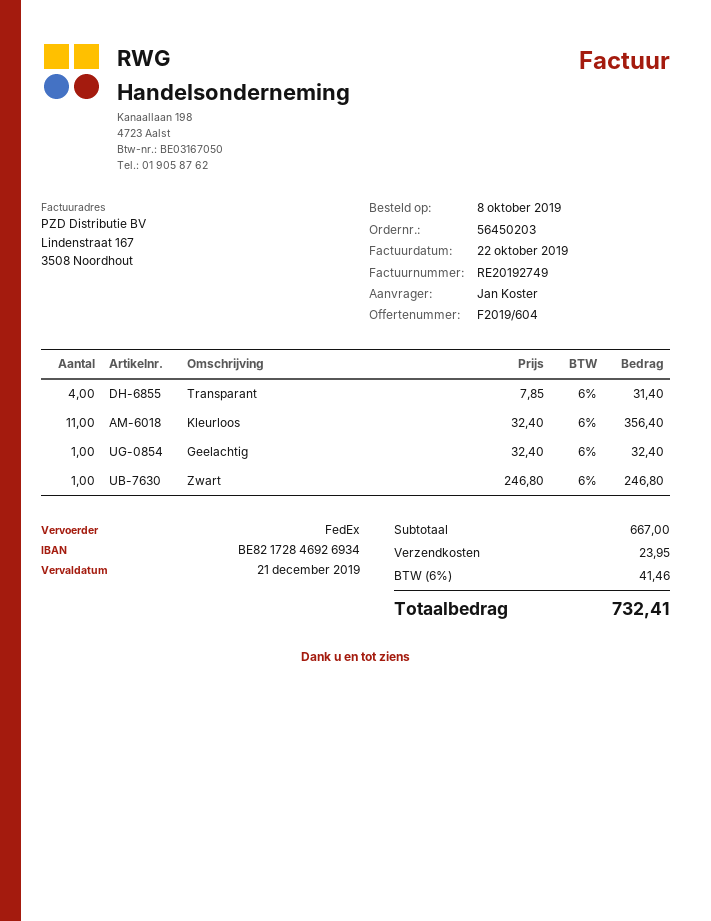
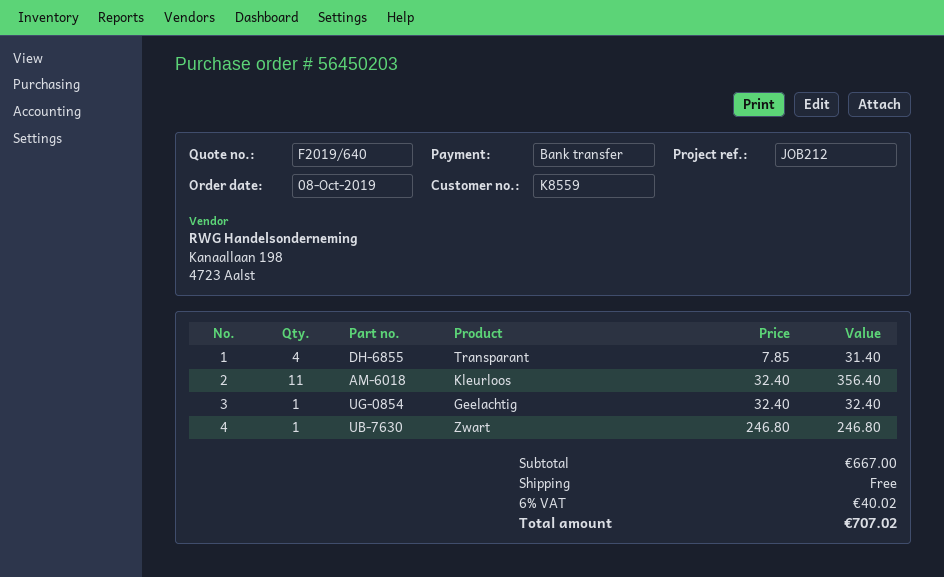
quote number: F2019/604 -> F2019/640
shipping: 23.95 -> 0.00
tax: 6% = 41.46 -> 6% = 40.02
total: 732.41 -> 707.02

